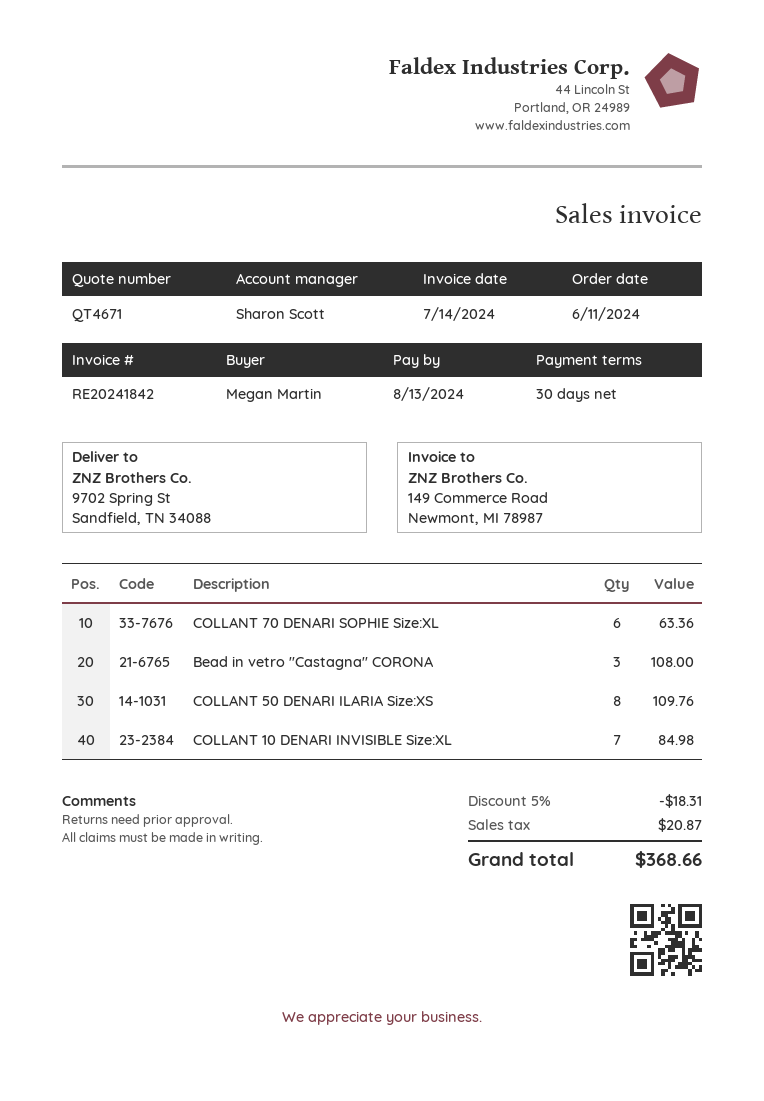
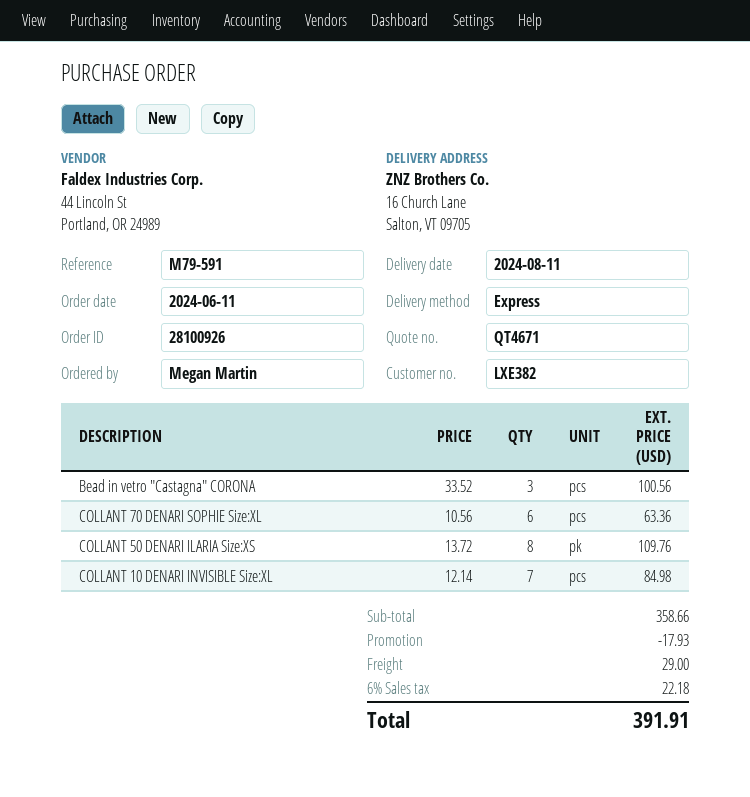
ship to: 9702 Spring St, Sandfield, TN 34088 -> 16 Church Lane, Salton, VT 09705
Bead in vetro "Castagna" CORONA: 3 for 108.00 -> 3 for 100.56
discount: 18.31 -> 17.93
shipping: none -> 29.00
tax: 20.87 -> 22.18
total: 368.66 -> 391.91

